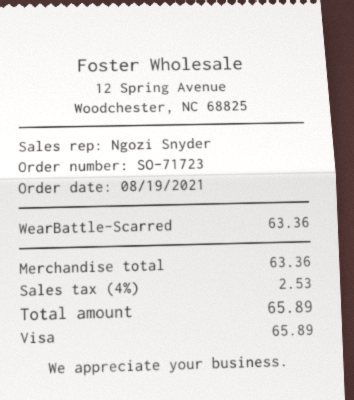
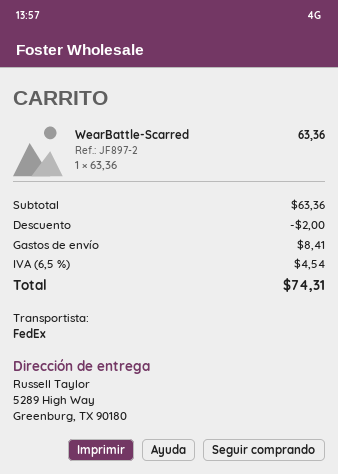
discount: none -> 2.00
shipping: none -> 8.41
tax: 4% = 2.53 -> 6.5% = 4.54
total: 65.89 -> 74.31

